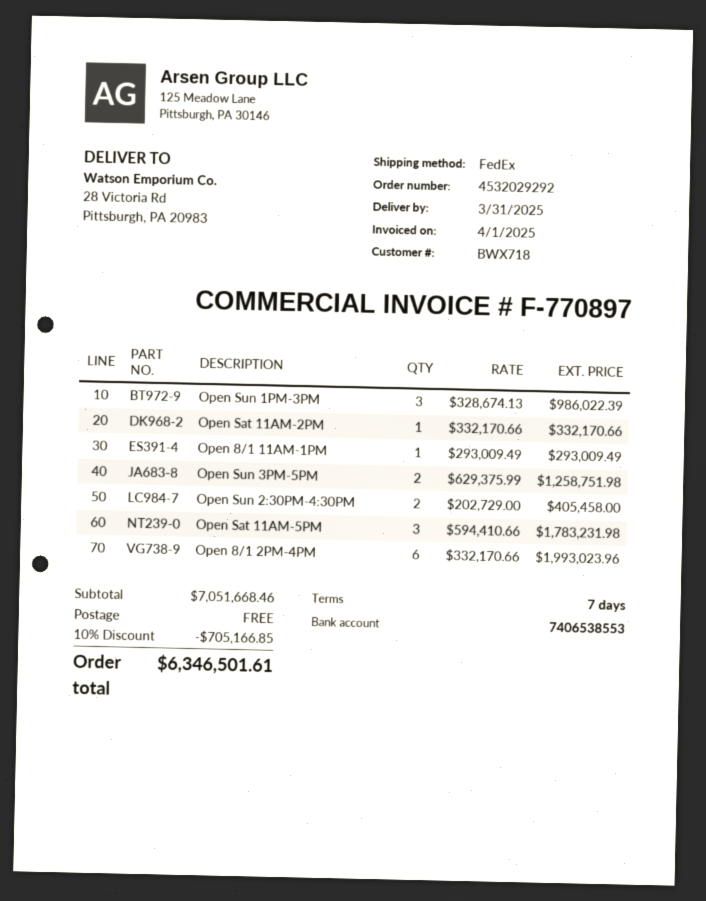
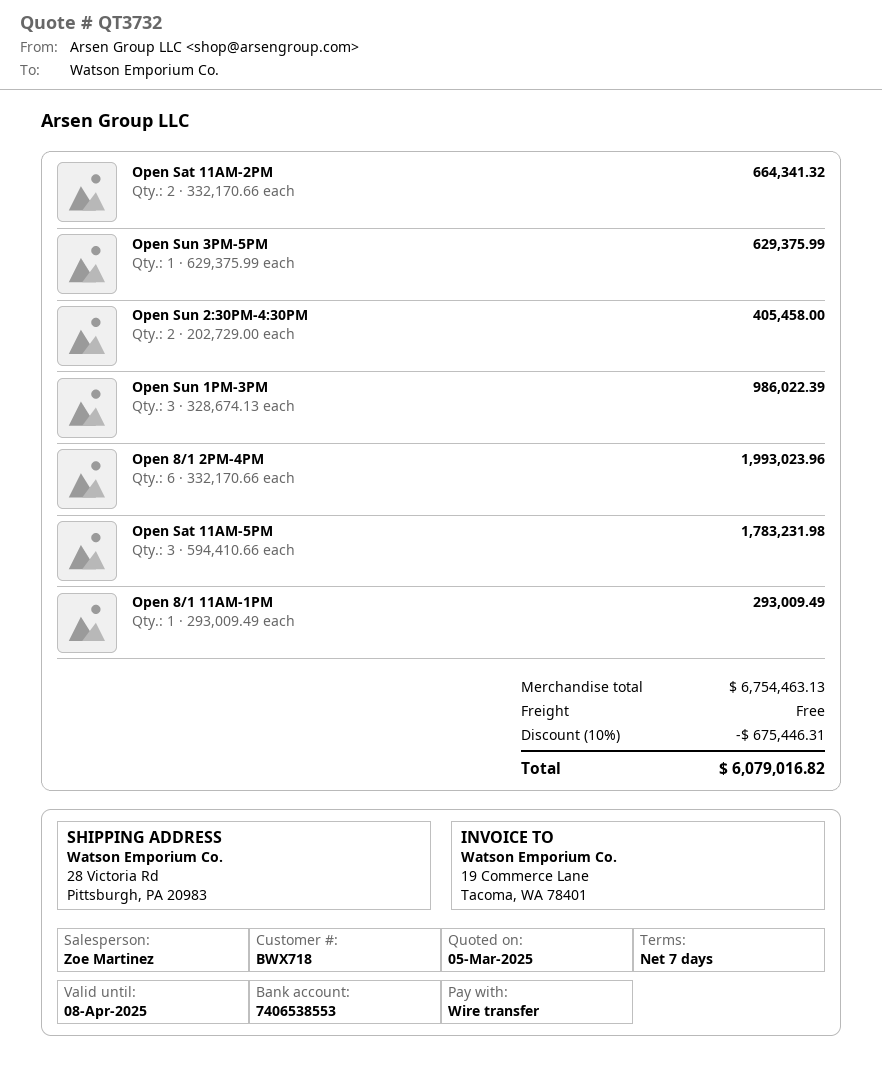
Open Sat 11AM-2PM: 1 x 332170.66 = 332170.66 -> 2 x 332170.66 = 664341.32
Open Sun 3PM-5PM: 2 x 629375.99 = 1258751.98 -> 1 x 629375.99 = 629375.99
subtotal: 7051668.46 -> 6754463.13
discount: 10% = 705166.85 -> 10% = 675446.31
total: 6346501.61 -> 6079016.82

